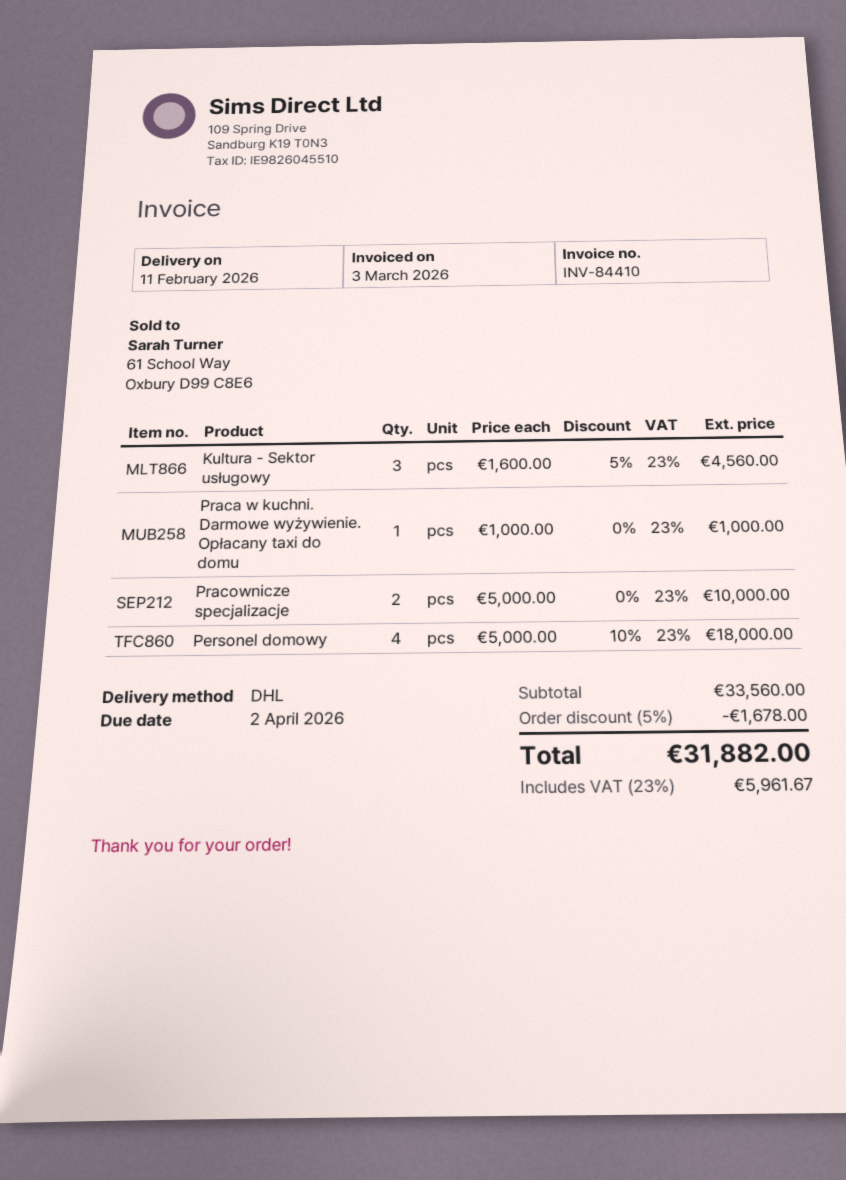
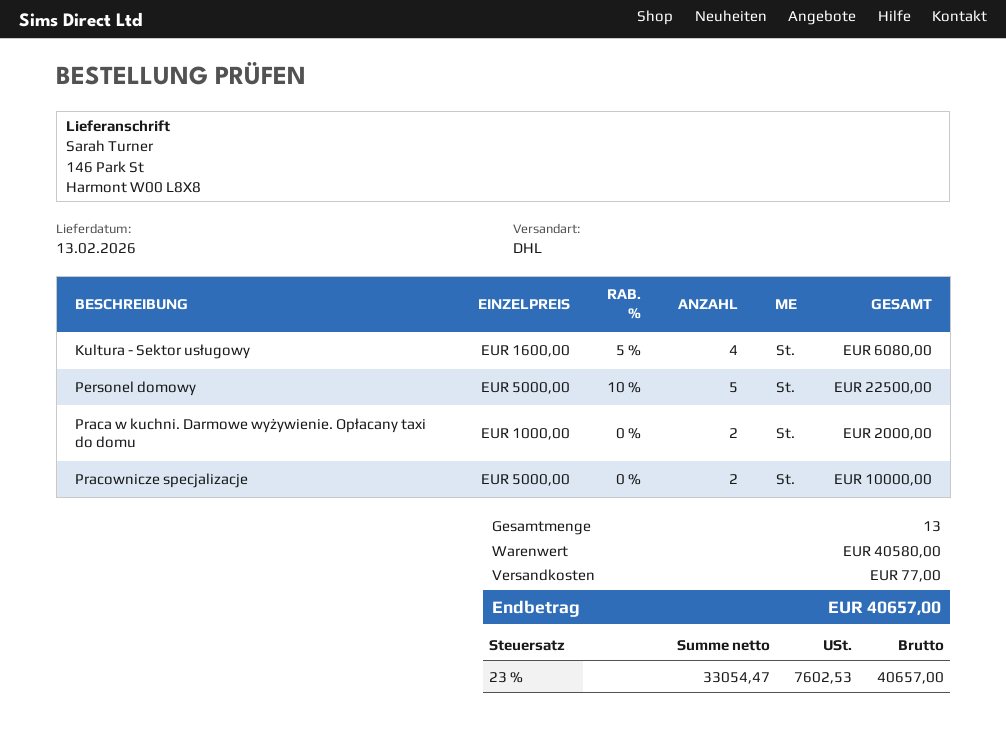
delivery date: 2026-02-11 -> 2026-02-13
Kultura - Sektor usługowy: 3 x 1600.00 - 5% = 4560.00 -> 4 x 1600.00 - 5% = 6080.00
Praca w kuchni. Darmowe wyżywienie. Opłacany taxi do domu: 1 x 1000.00 = 1000.00 -> 2 x 1000.00 = 2000.00
Personel domowy: 4 x 5000.00 - 10% = 18000.00 -> 5 x 5000.00 - 10% = 22500.00
subtotal: 33560.00 -> 40580.00
discount: 5% = 1678.00 -> none
shipping: none -> 77.00
tax: 23% = 5961.67 -> 23% = 7602.53
total: 31882.00 -> 40657.00

